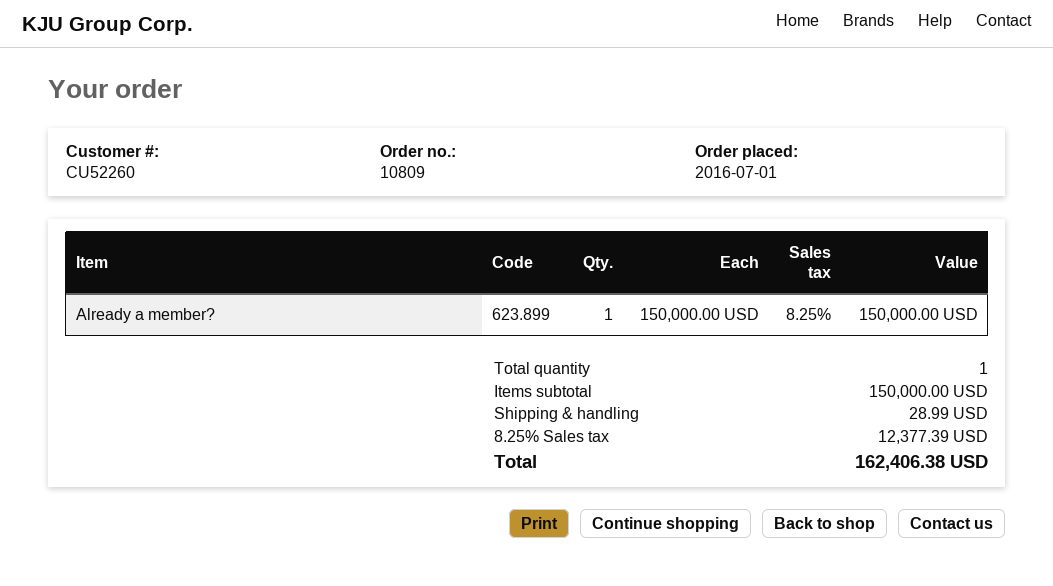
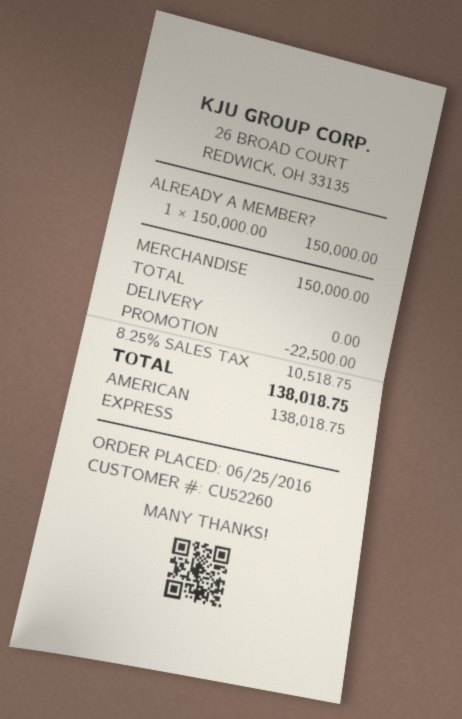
order date: 2016-07-01 -> 2016-06-25
discount: none -> 22500.00
shipping: 28.99 -> 0.00
tax: 8.25% = 12377.39 -> 8.25% = 10518.75
total: 162406.38 -> 138018.75

